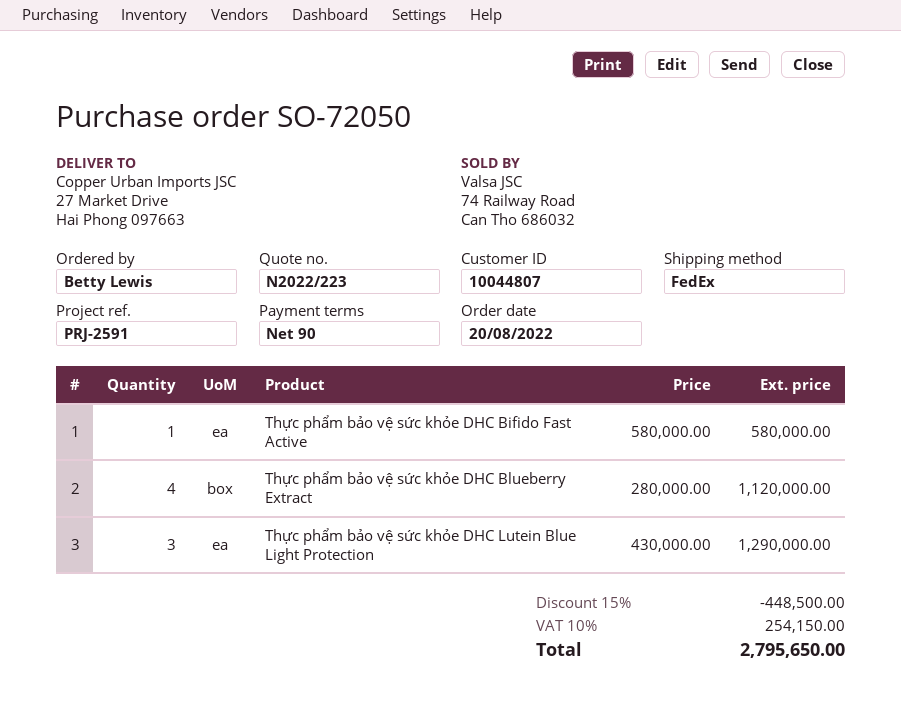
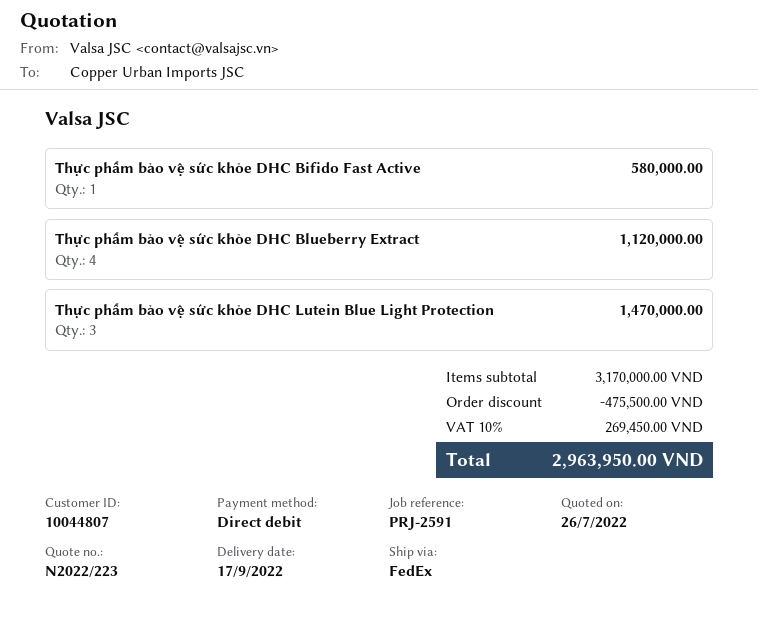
Thực phẩm bảo vệ sức khỏe DHC Lutein Blue Light Protection: 3 for 1290000.00 -> 3 for 1470000.00
discount: 448500.00 -> 475500.00
tax: 10% = 254150.00 -> 10% = 269450.00
total: 2795650.00 -> 2963950.00

